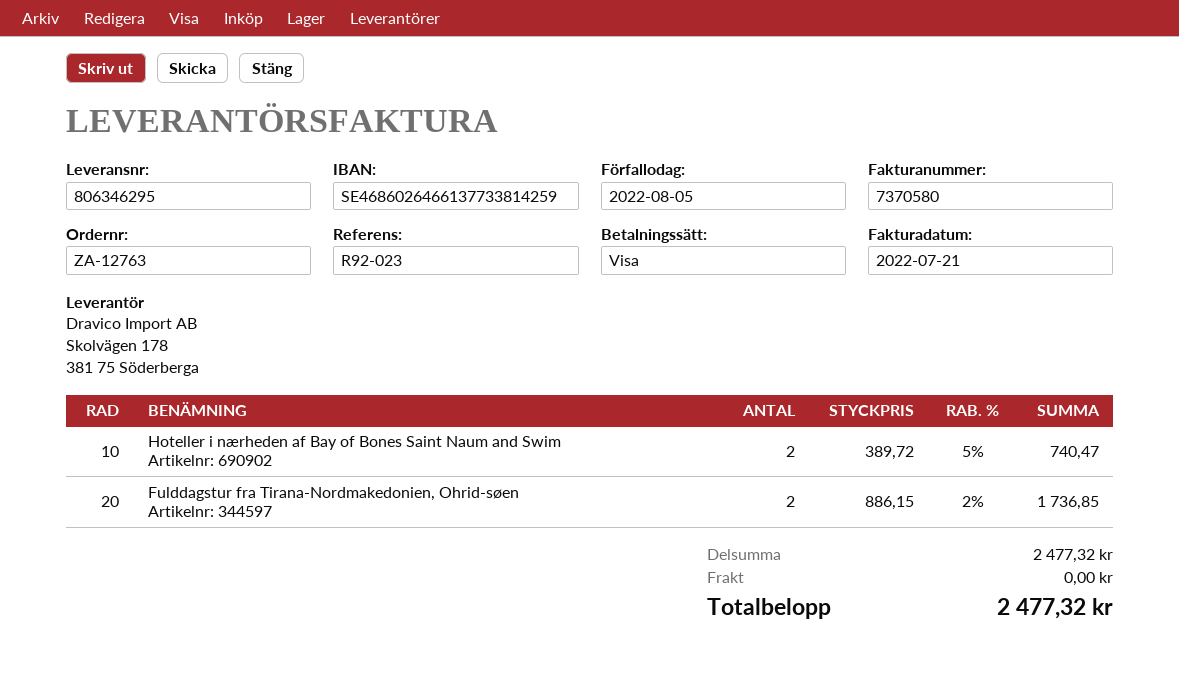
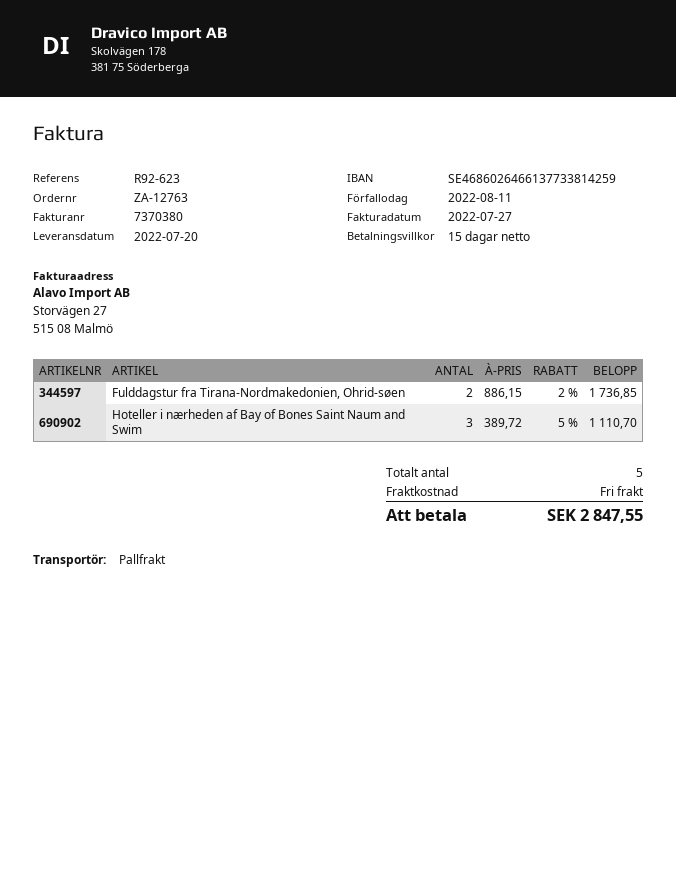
invoice number: 7370580 -> 7370380
invoice date: 2022-07-21 -> 2022-07-27
due date: 2022-08-05 -> 2022-08-11
reference: R92-023 -> R92-623
Hoteller i nærheden af Bay of Bones Saint Naum and Swim: 2 x 389.72 - 5% = 740.47 -> 3 x 389.72 - 5% = 1110.70
total: 2477.32 -> 2847.55

